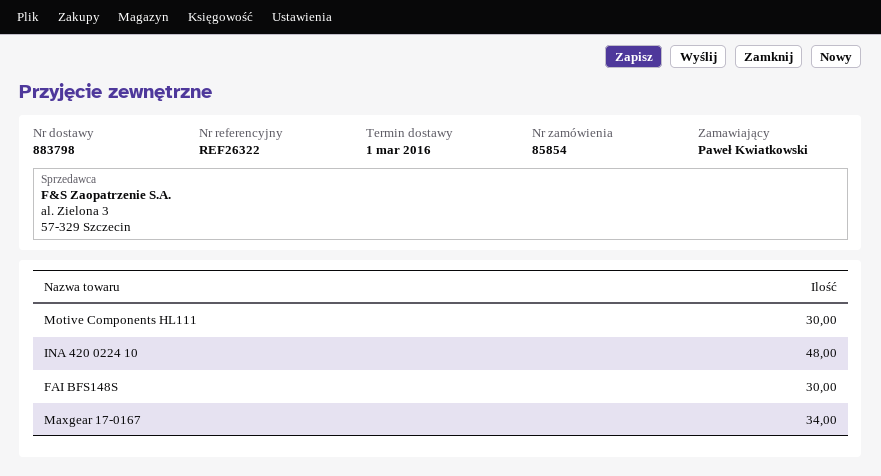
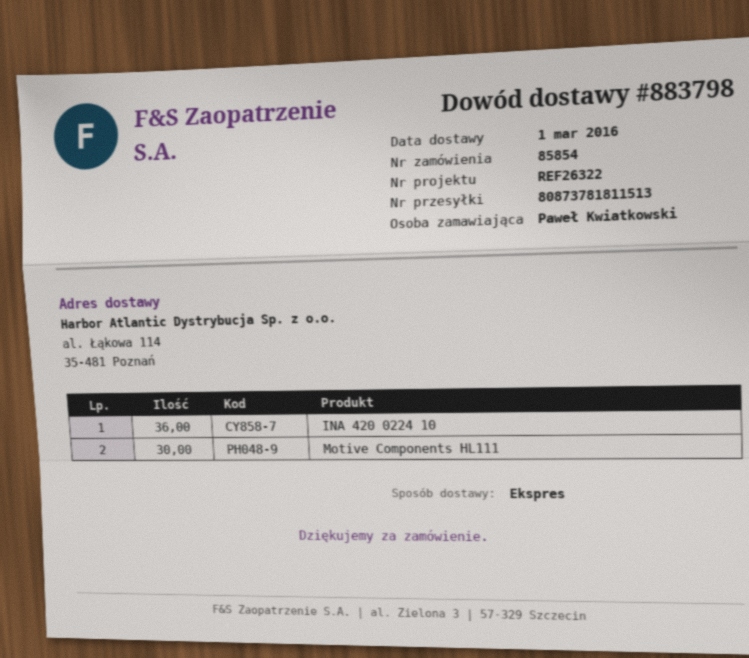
INA 420 0224 10: 48 -> 36
FAI BFS148S: 30 -> none
Maxgear 17-0167: 34 -> none

